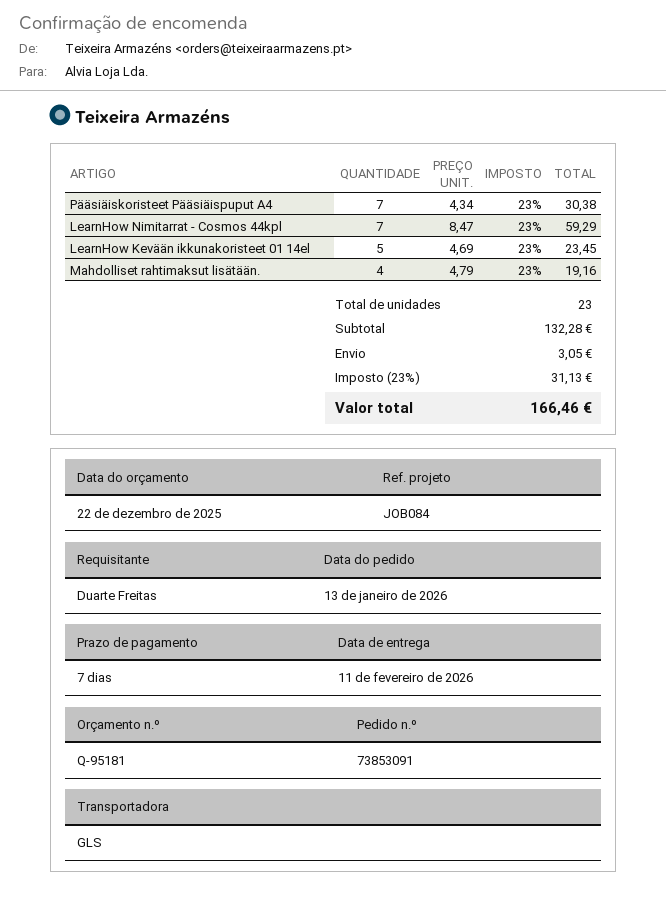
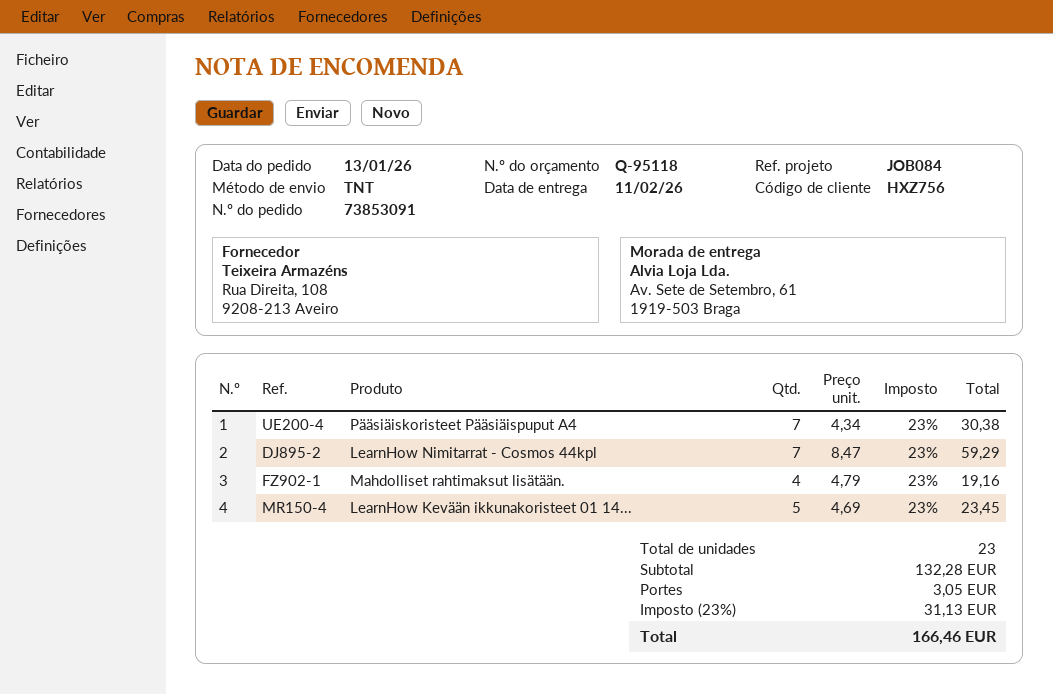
quote number: Q-95181 -> Q-95118
shipping method: GLS -> TNT

